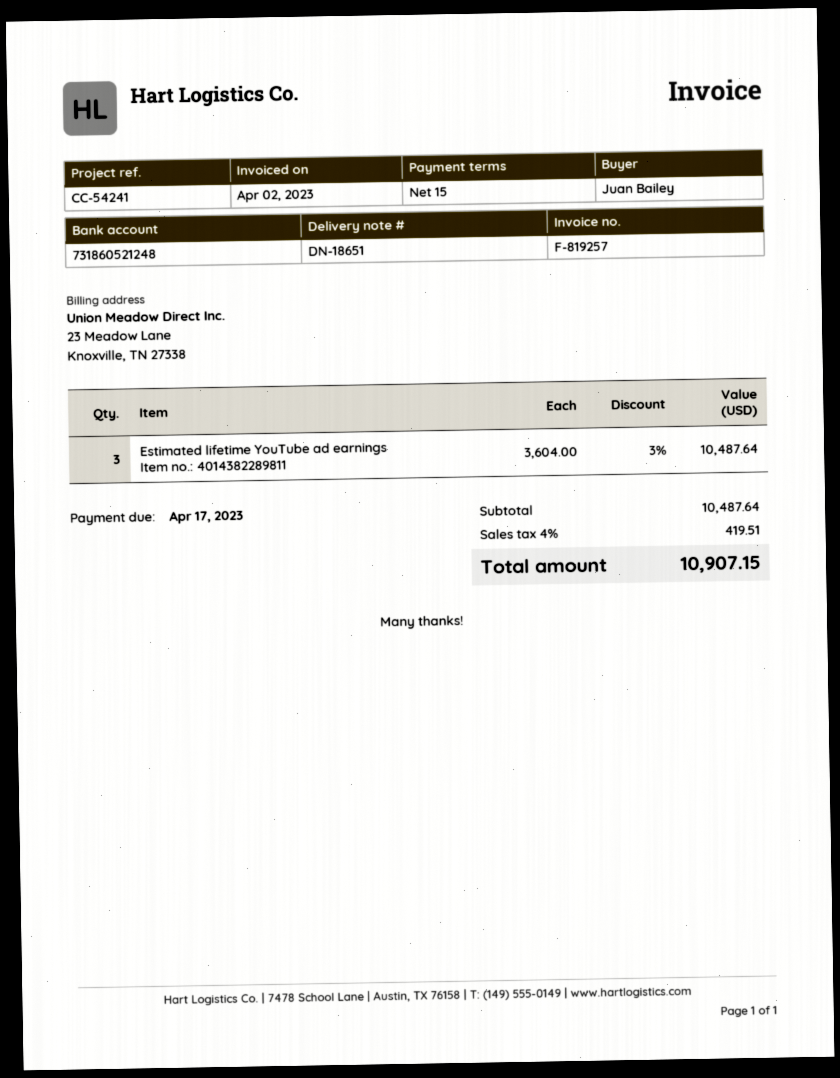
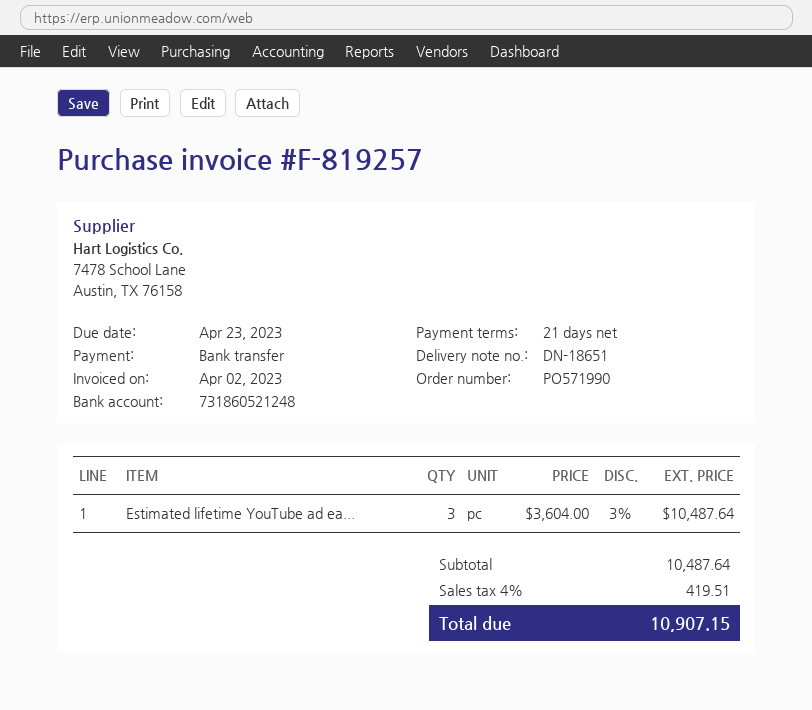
payment terms: 15 days -> 21 days
due date: 2023-04-17 -> 2023-04-23

